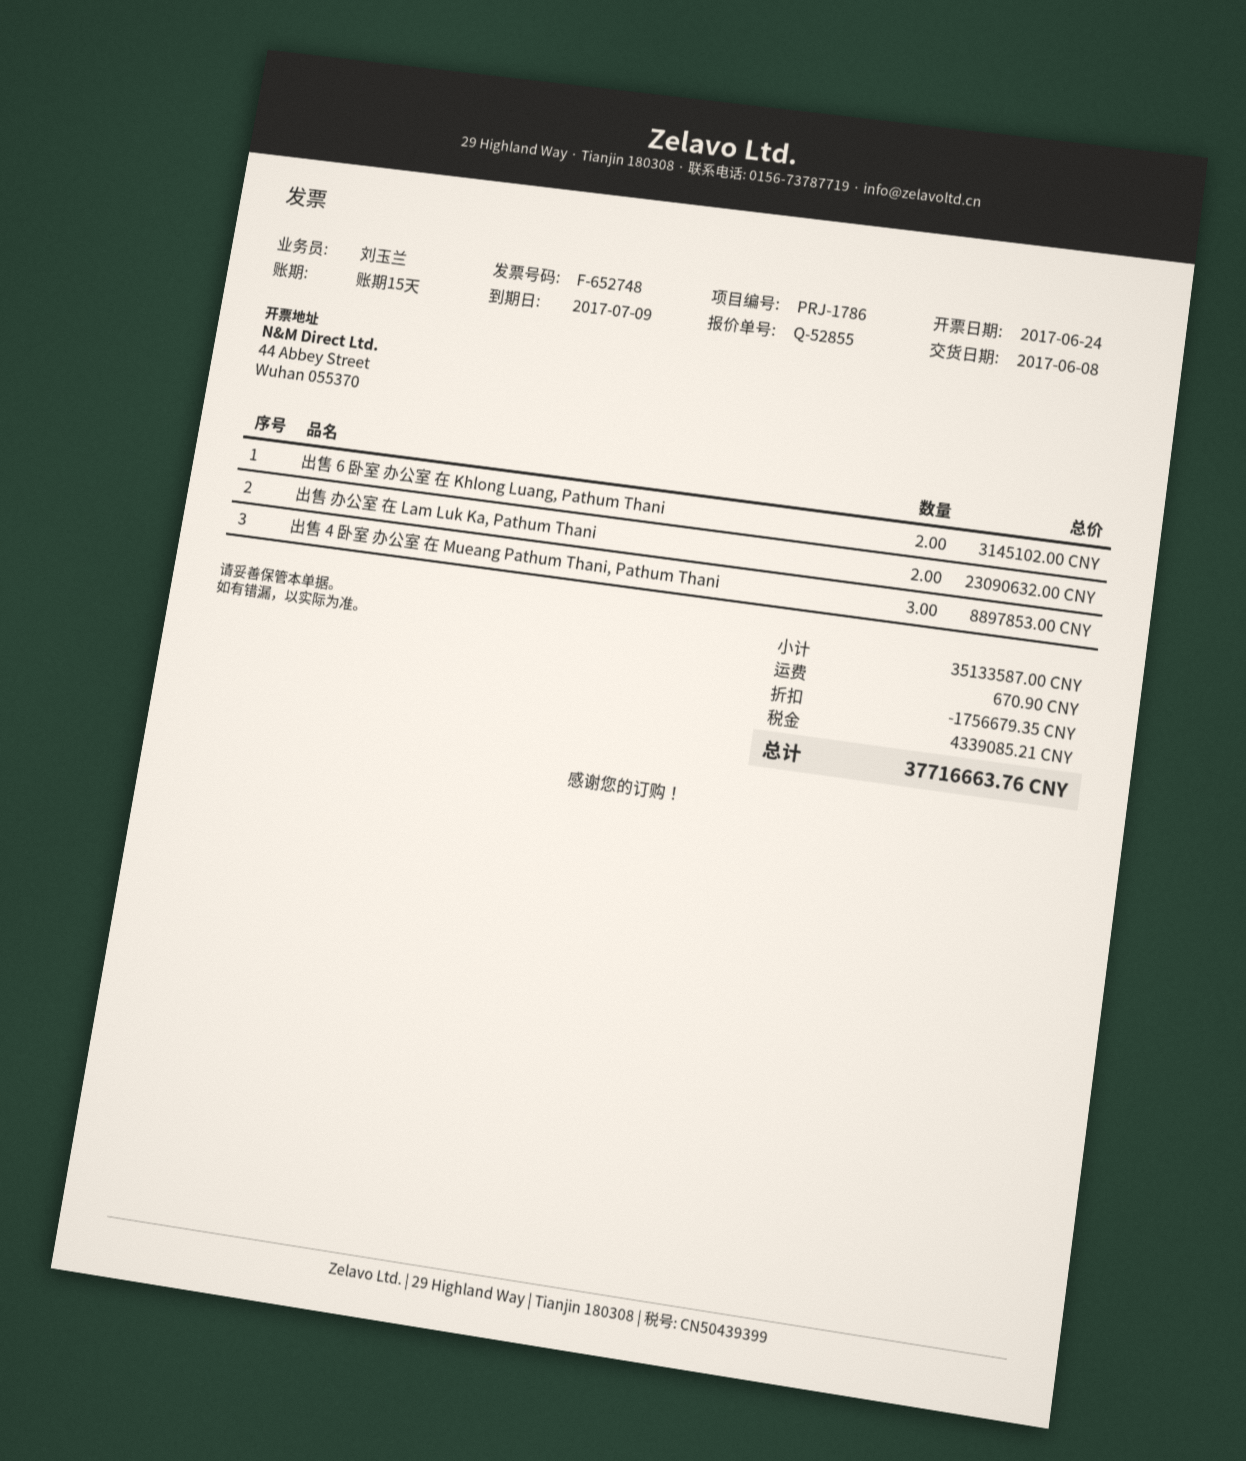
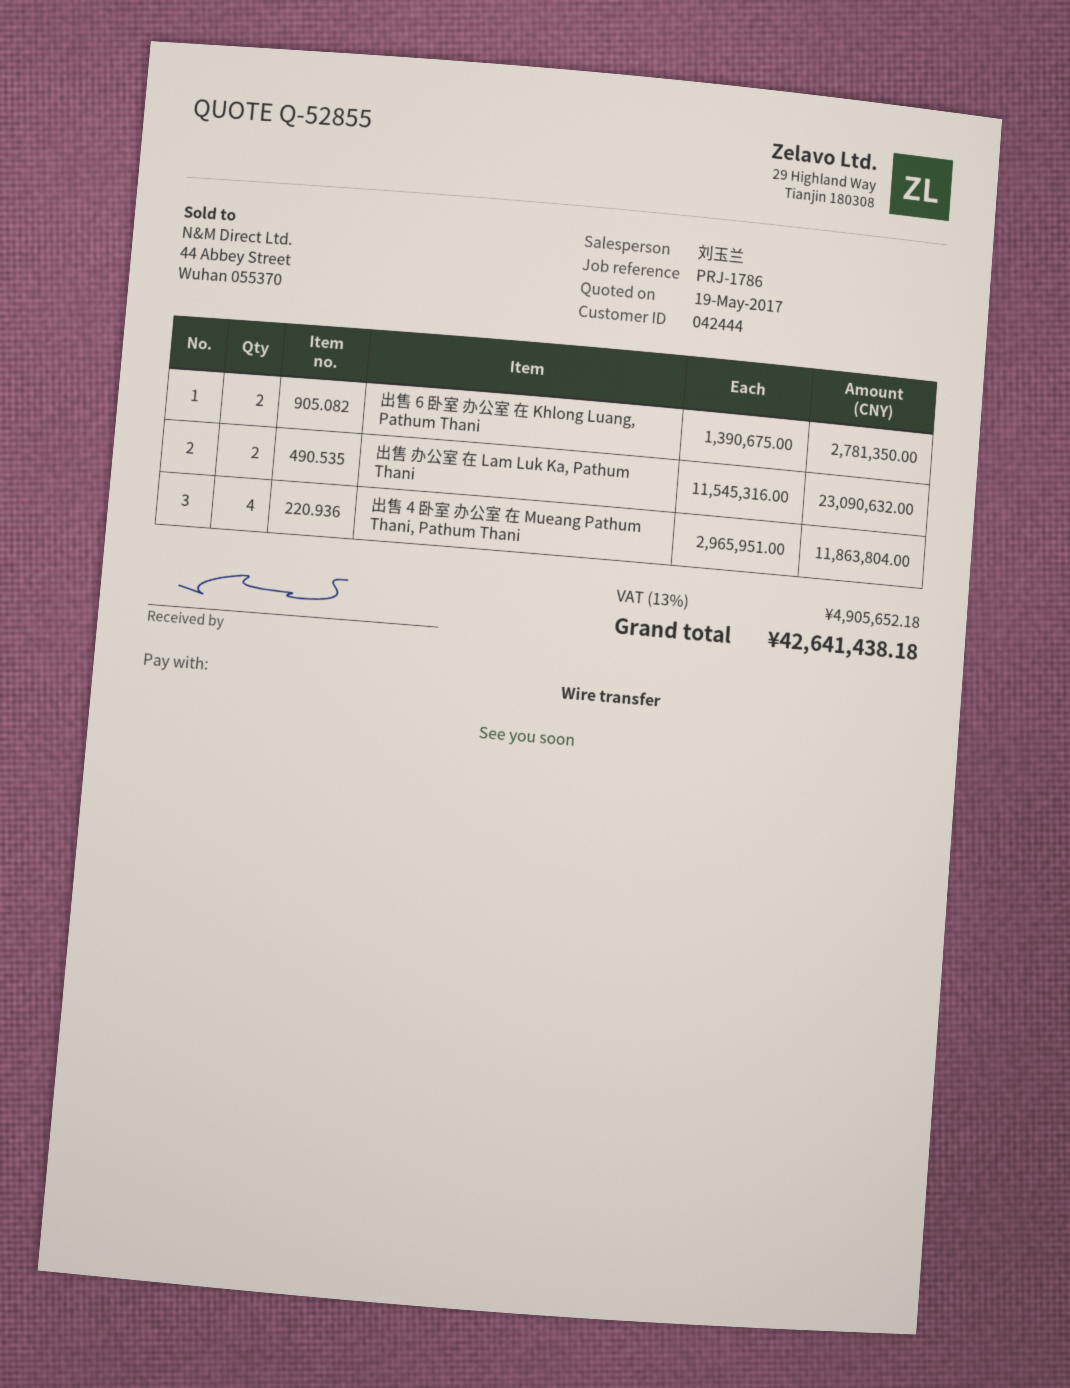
出售 6 卧室 办公室 在 Khlong Luang, Pathum Thani: 2 for 3145102.00 -> 2 for 2781350.00
出售 4 卧室 办公室 在 Mueang Pathum Thani, Pathum Thani: 3 for 8897853.00 -> 4 for 11863804.00
discount: 1756679.35 -> none
shipping: 670.90 -> none
tax: 4339085.21 -> 4905652.18
total: 37716663.76 -> 42641438.18

